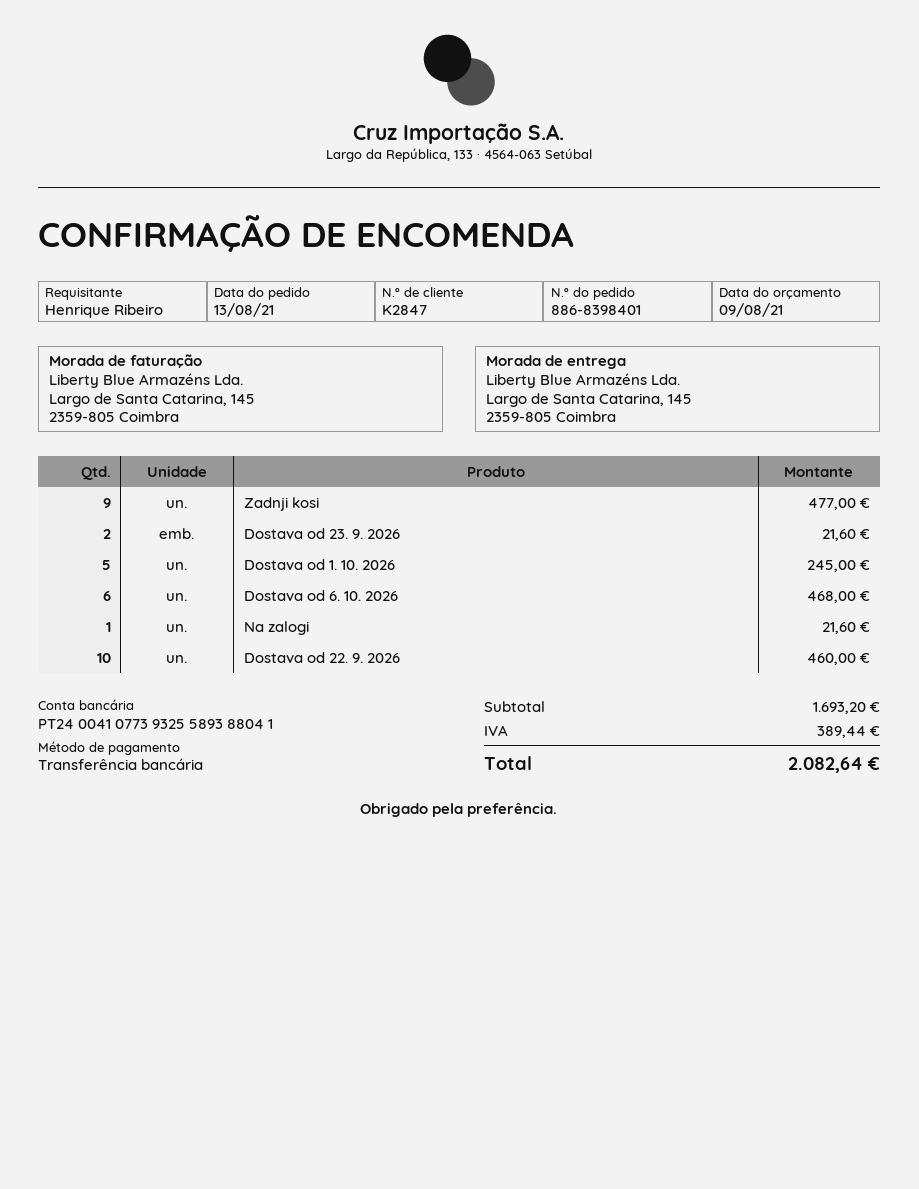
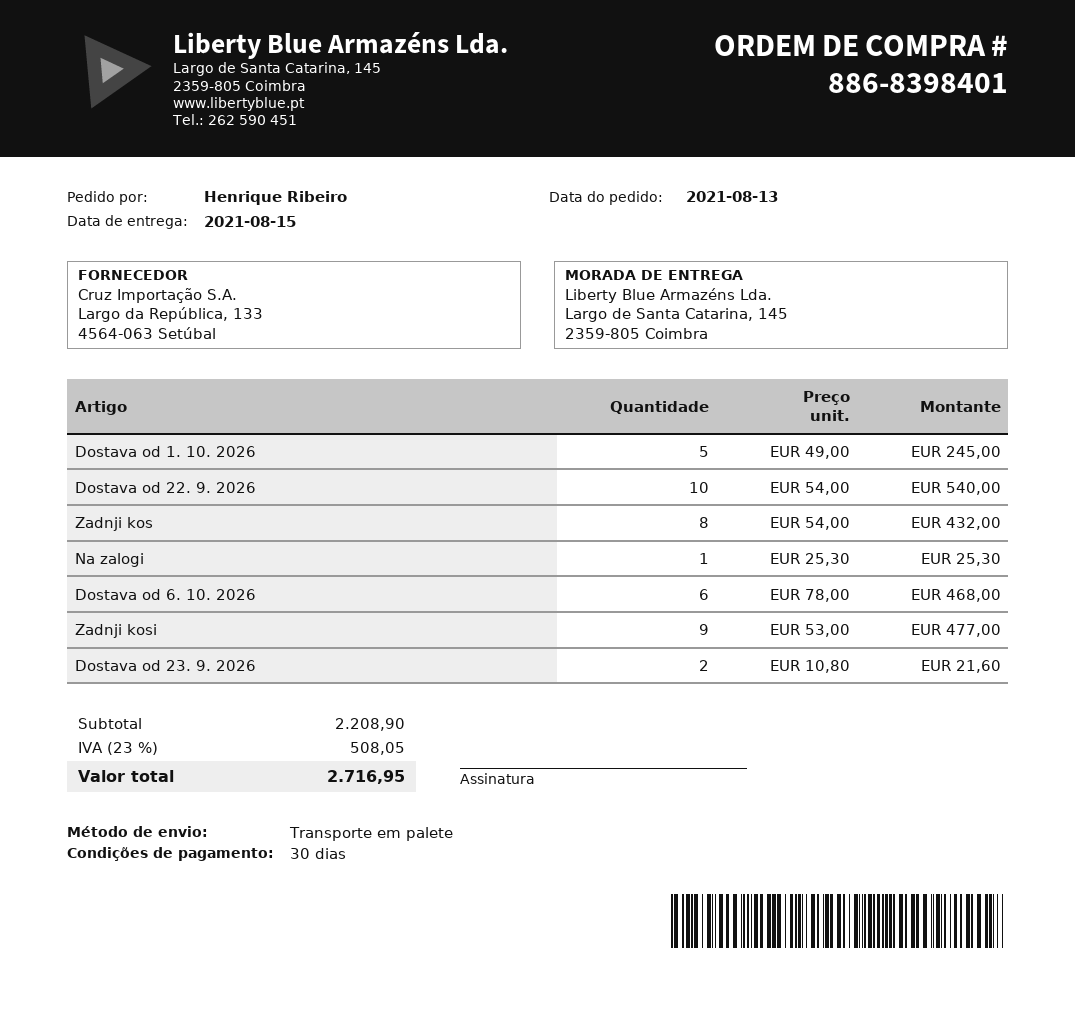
Na zalogi: 1 for 21.60 -> 1 for 25.30
Dostava od 22. 9. 2026: 10 for 460.00 -> 10 for 540.00
Zadnji kos: none -> 8 for 432.00
subtotal: 1693.20 -> 2208.90
tax: 389.44 -> 508.05
total: 2082.64 -> 2716.95

